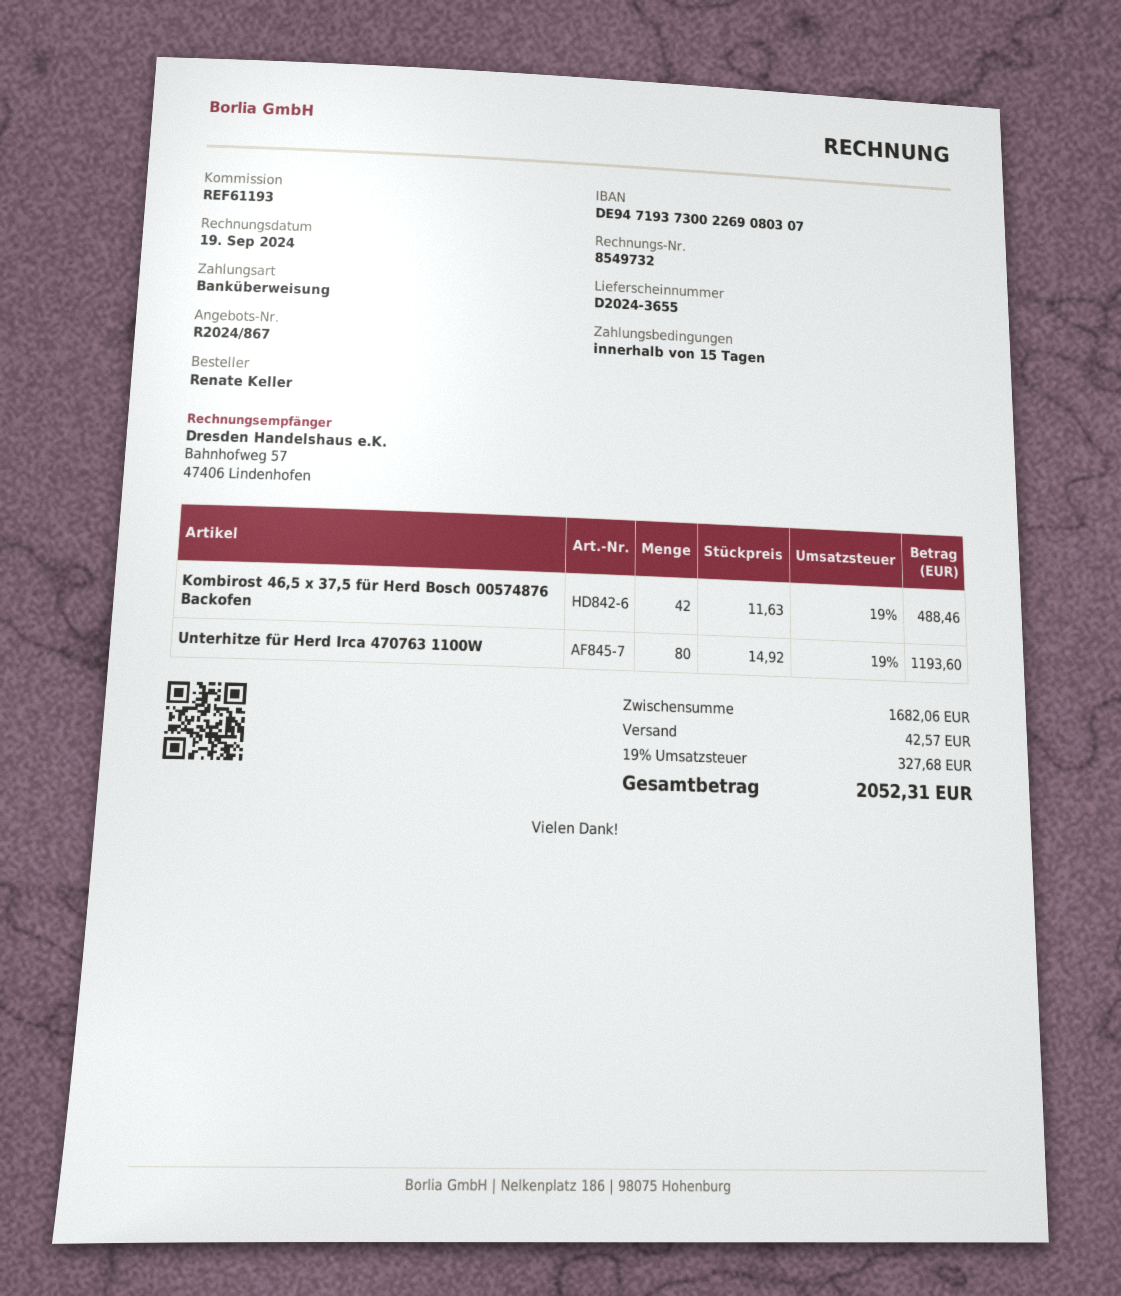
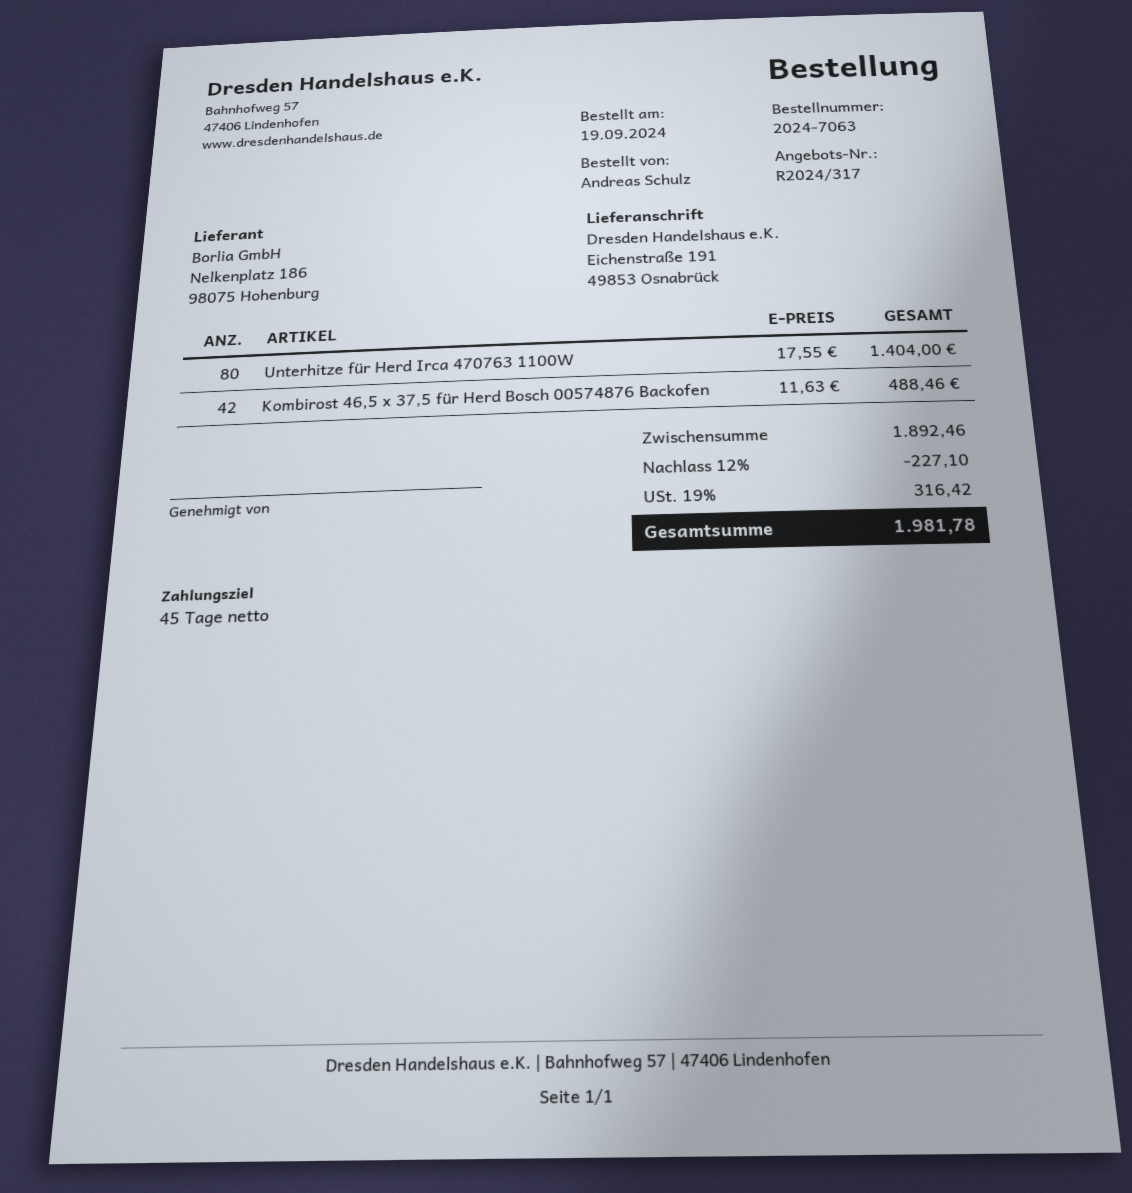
quote number: R2024/867 -> R2024/317
payment terms: 15 days -> 45 days
ordered by: Renate Keller -> Andreas Schulz
Unterhitze für Herd Irca 470763 1100W: 80 x 14.92 = 1193.60 -> 80 x 17.55 = 1404.00
subtotal: 1682.06 -> 1892.46
discount: none -> 12% = 227.10
shipping: 42.57 -> none
tax: 19% = 327.68 -> 19% = 316.42
total: 2052.31 -> 1981.78

